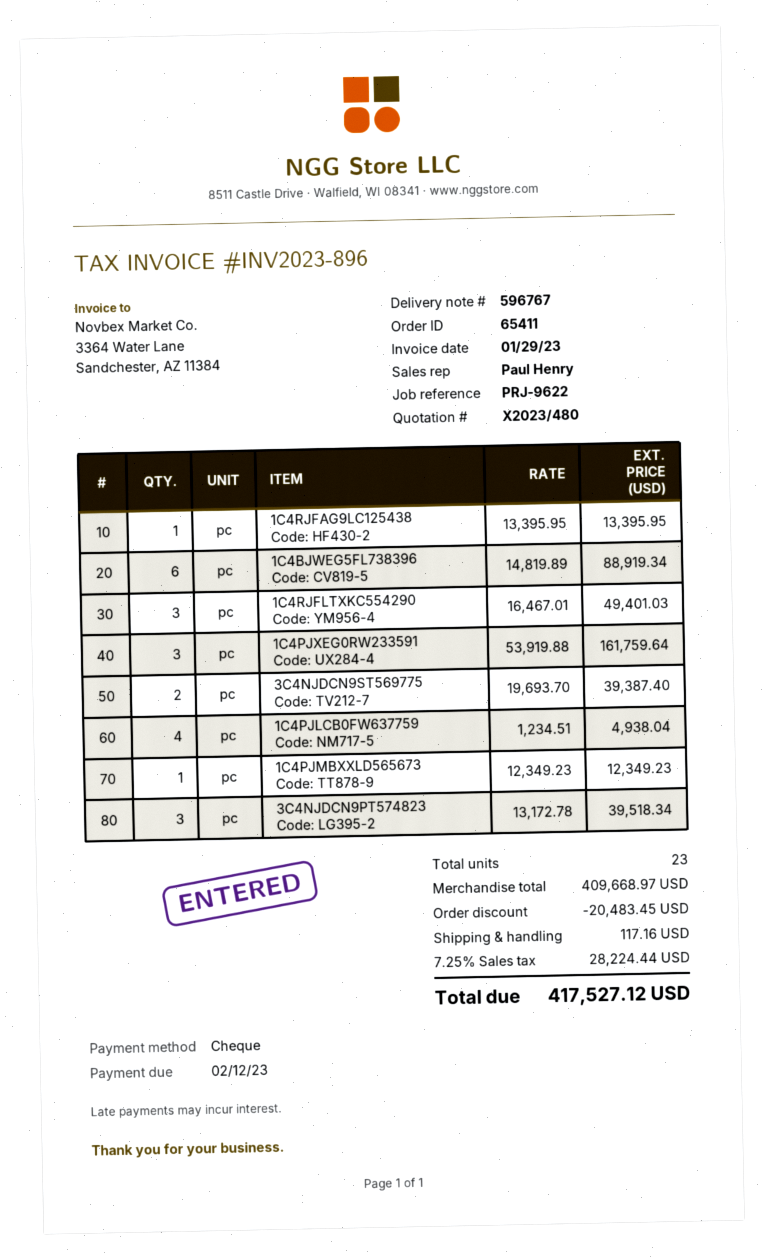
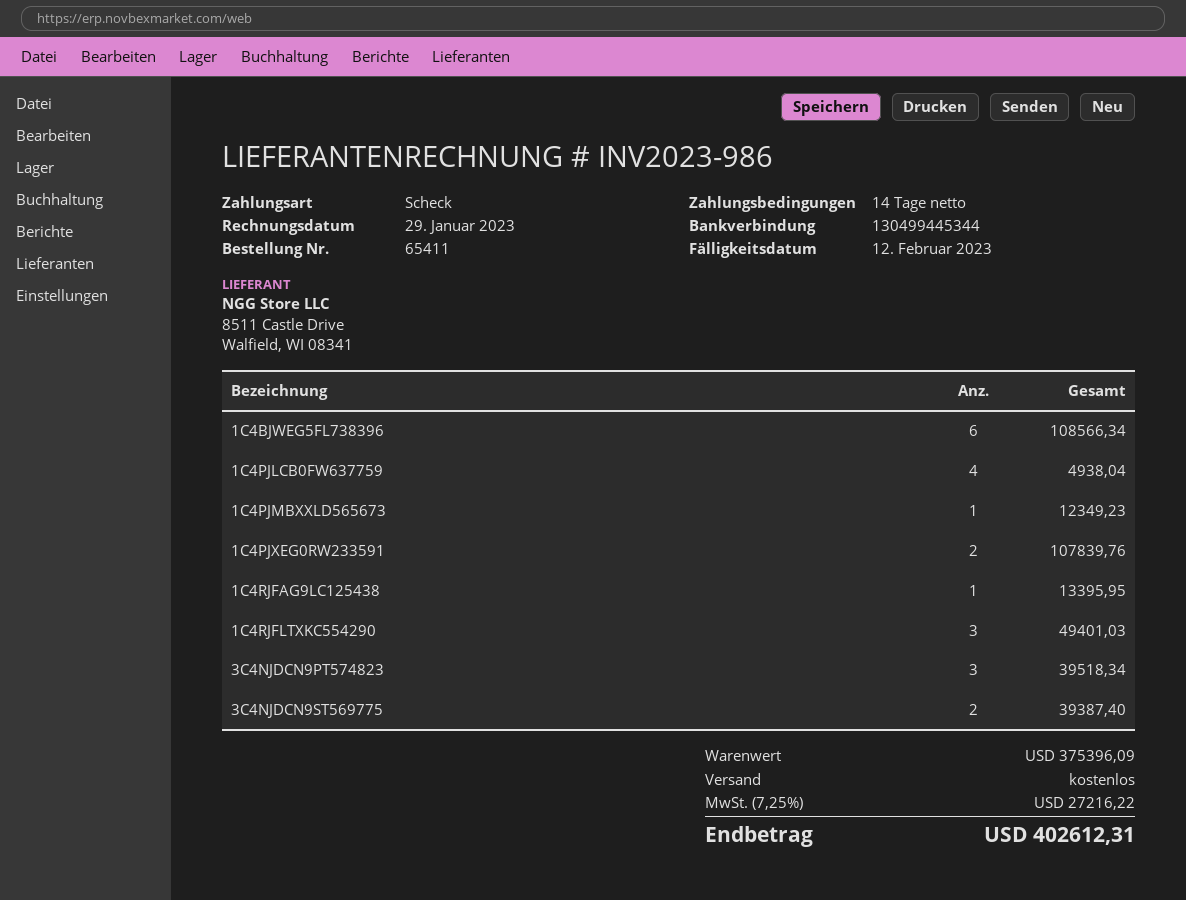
invoice number: INV2023-896 -> INV2023-986
1C4BJWEG5FL738396: 6 for 88919.34 -> 6 for 108566.34
1C4PJXEG0RW233591: 3 for 161759.64 -> 2 for 107839.76
subtotal: 409668.97 -> 375396.09
discount: 20483.45 -> none
shipping: 117.16 -> 0.00
tax: 7.25% = 28224.44 -> 7.25% = 27216.22
total: 417527.12 -> 402612.31

